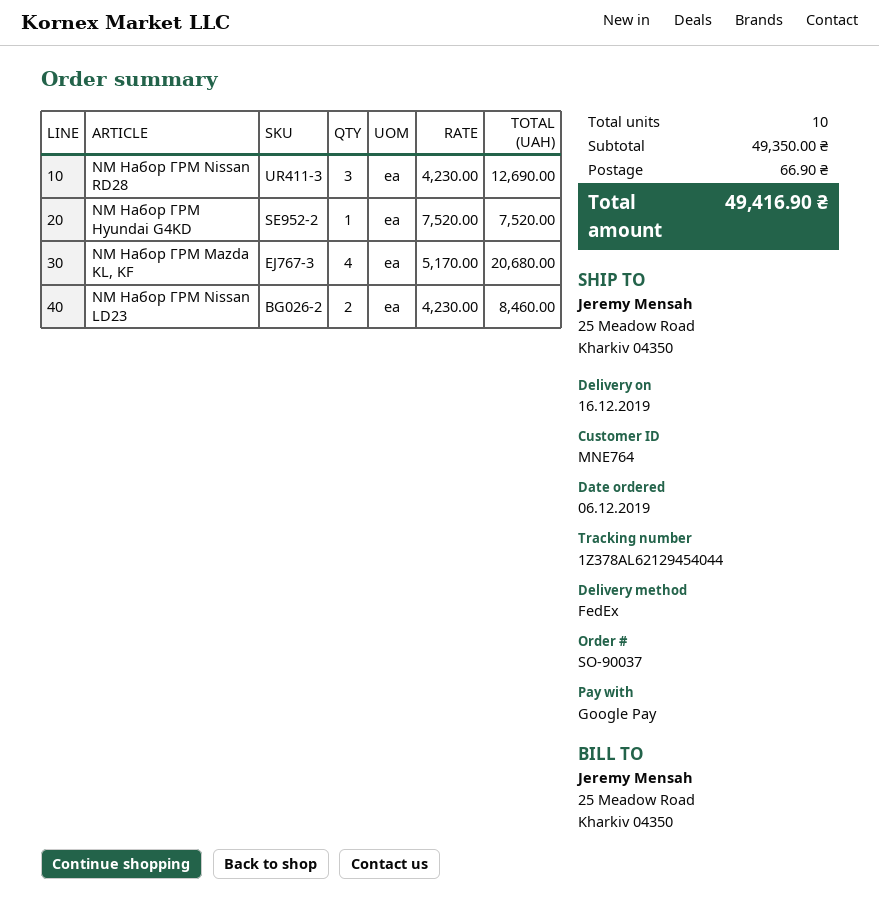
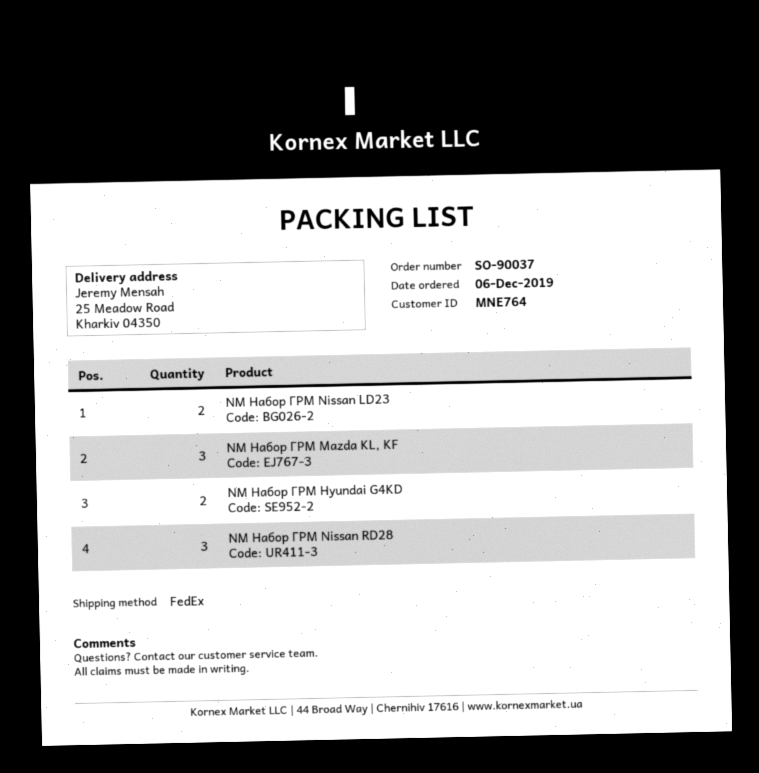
NM Набор ГРМ Hyundai G4KD: 1 -> 2
NM Набор ГРМ Mazda KL, KF: 4 -> 3

